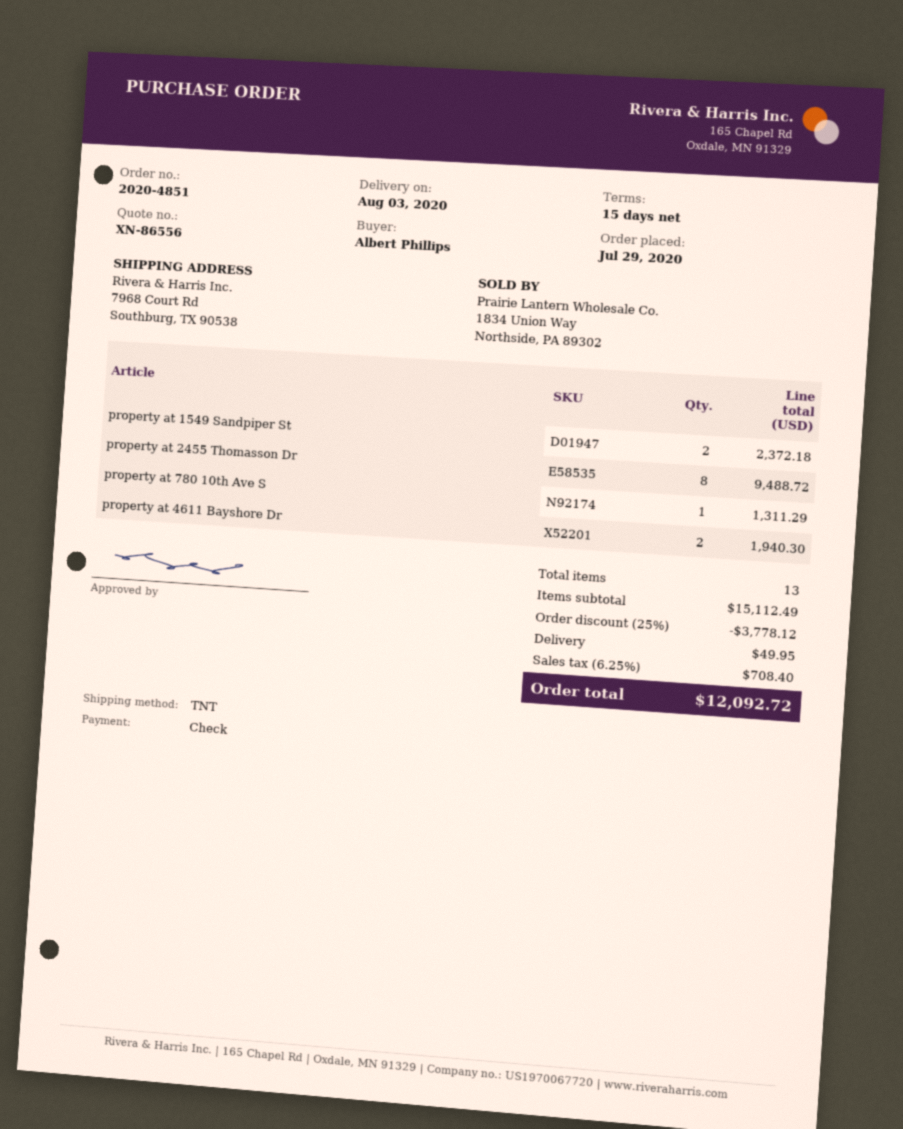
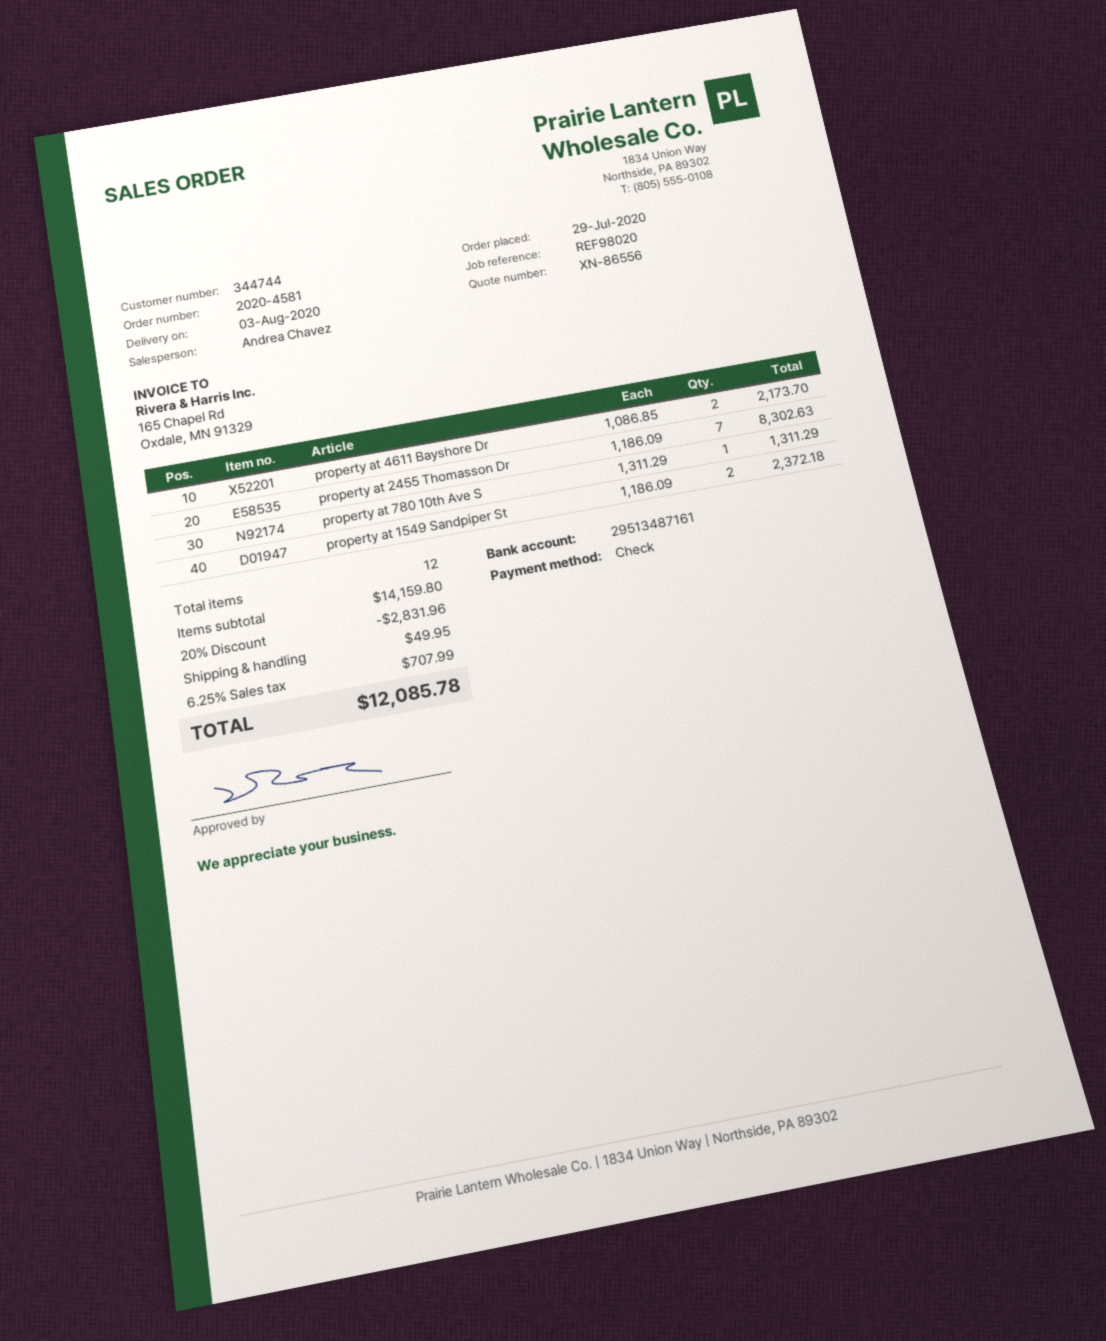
order number: 2020-4851 -> 2020-4581
property at 2455 Thomasson Dr: 8 for 9488.72 -> 7 for 8302.63
property at 4611 Bayshore Dr: 2 for 1940.30 -> 2 for 2173.70
total quantity: 13 -> 12
subtotal: 15112.49 -> 14159.80
discount: 25% = 3778.12 -> 20% = 2831.96
tax: 6.25% = 708.40 -> 6.25% = 707.99
total: 12092.72 -> 12085.78

